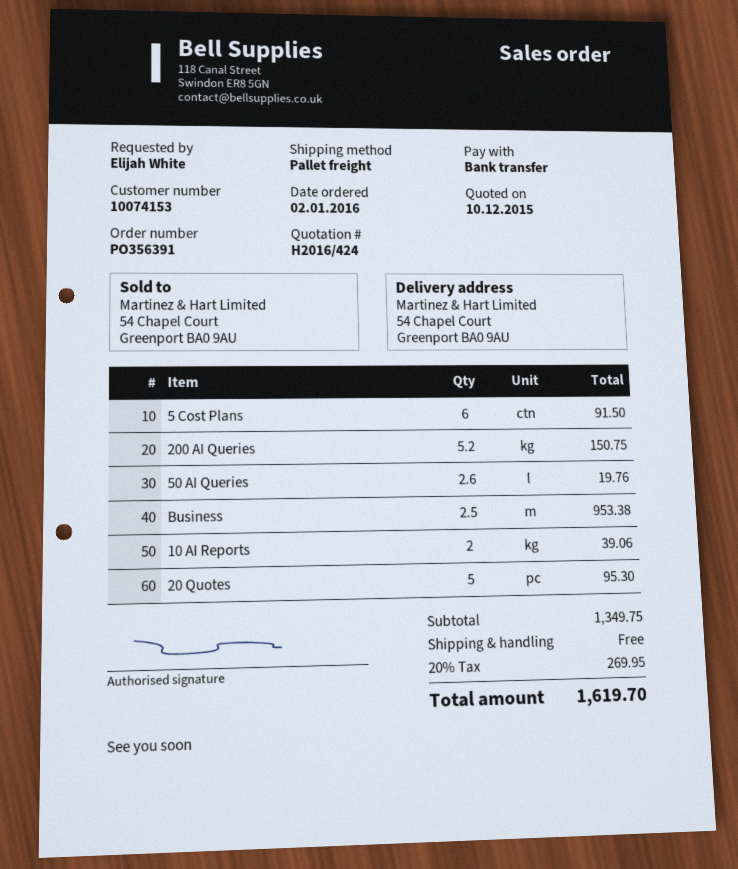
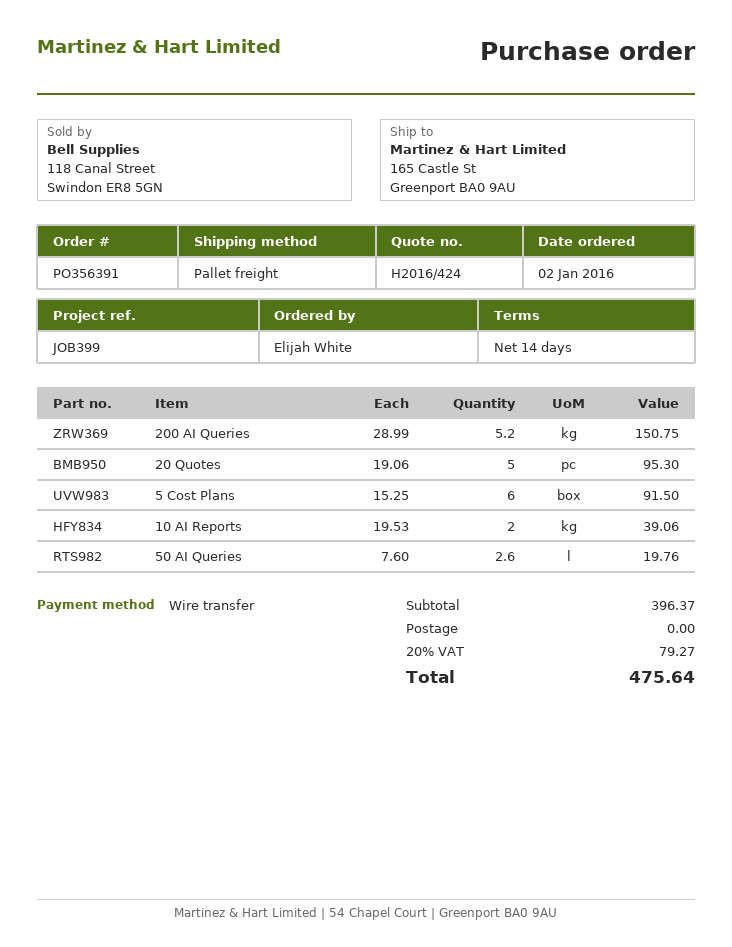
ship to: 54 Chapel Court, Greenport BA0 9AU -> 165 Castle St, Greenport BA0 9AU
Business: 2.5 for 953.38 -> none
subtotal: 1349.75 -> 396.37
tax: 20% = 269.95 -> 20% = 79.27
total: 1619.70 -> 475.64

